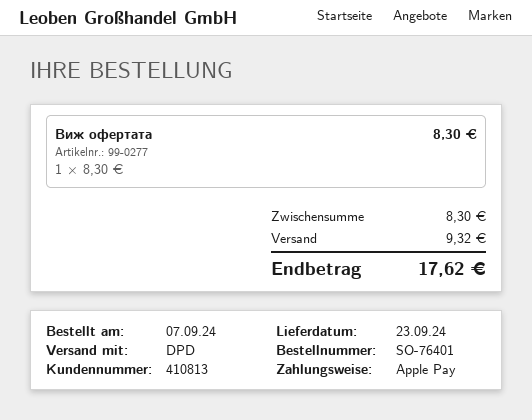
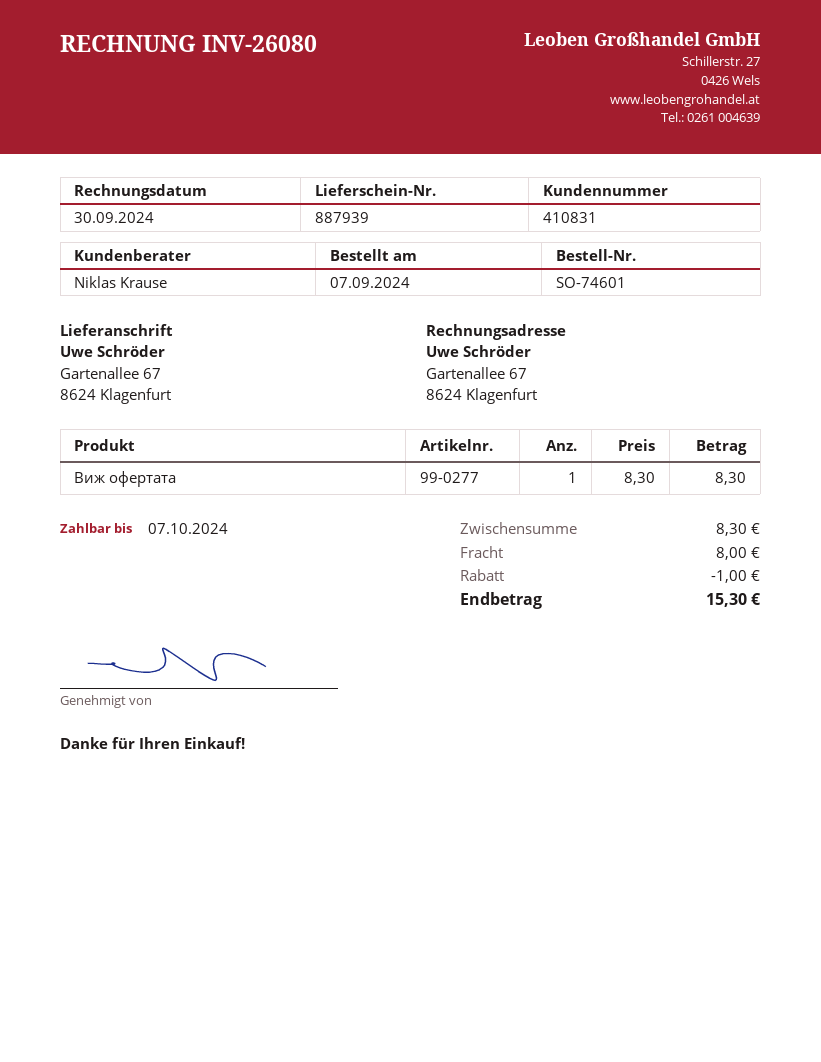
order number: SO-76401 -> SO-74601
customer number: 410813 -> 410831
discount: none -> 1.00
shipping: 9.32 -> 8.00
total: 17.62 -> 15.30

